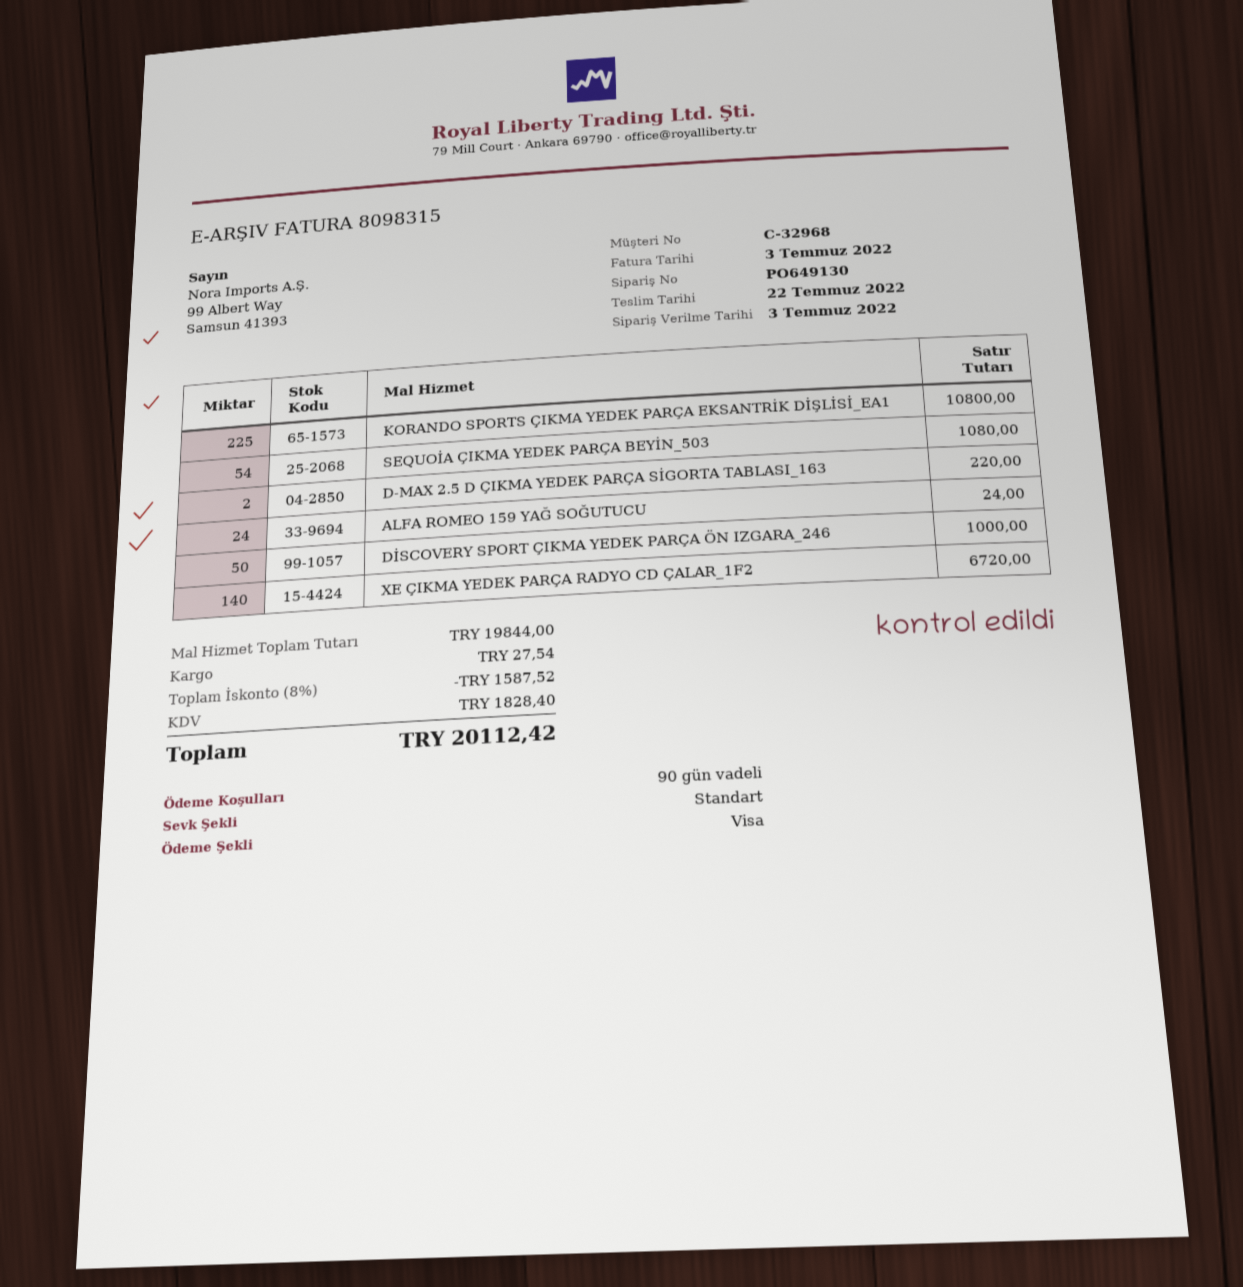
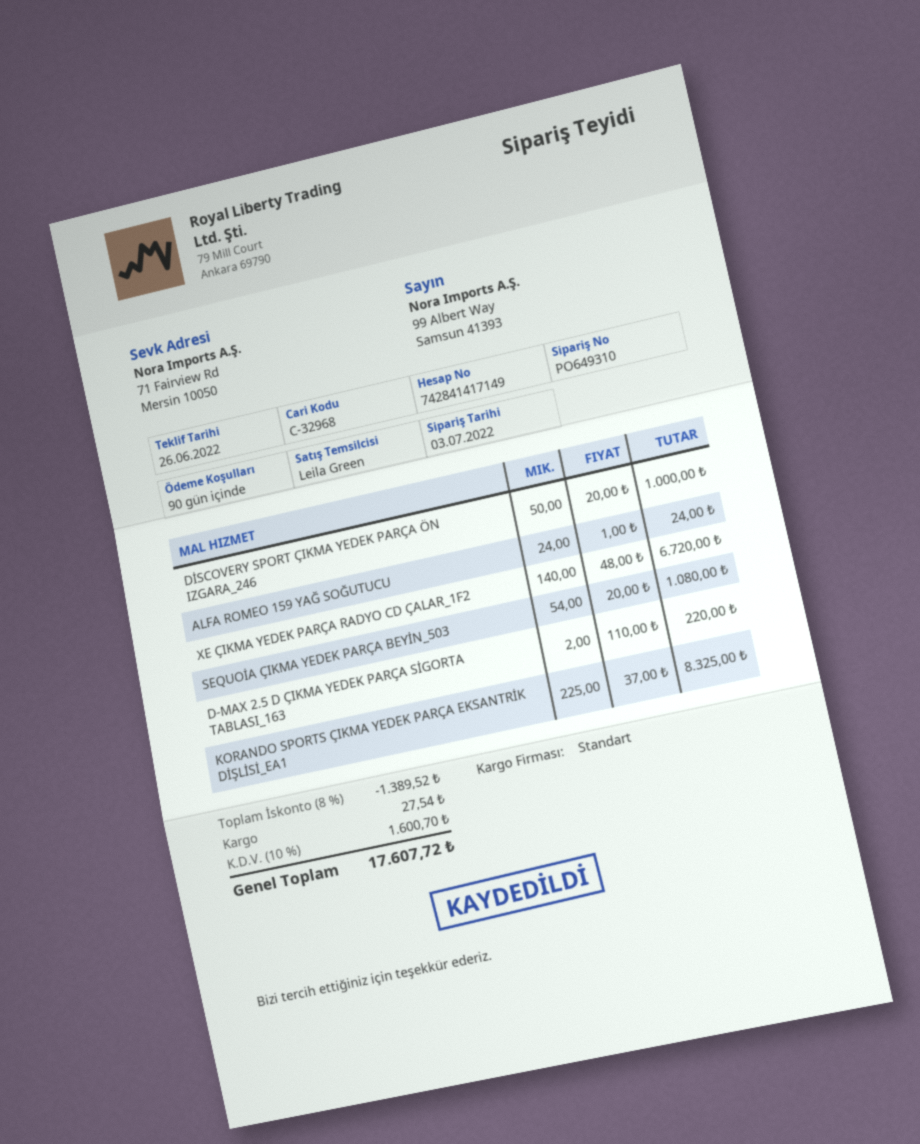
order number: PO649130 -> PO649310
KORANDO SPORTS ÇIKMA YEDEK PARÇA EKSANTRİK DİŞLİSİ_EA1: 225 for 10800.00 -> 225 for 8325.00
discount: 8% = 1587.52 -> 8% = 1389.52
tax: 1828.40 -> 1600.70
total: 20112.42 -> 17607.72

